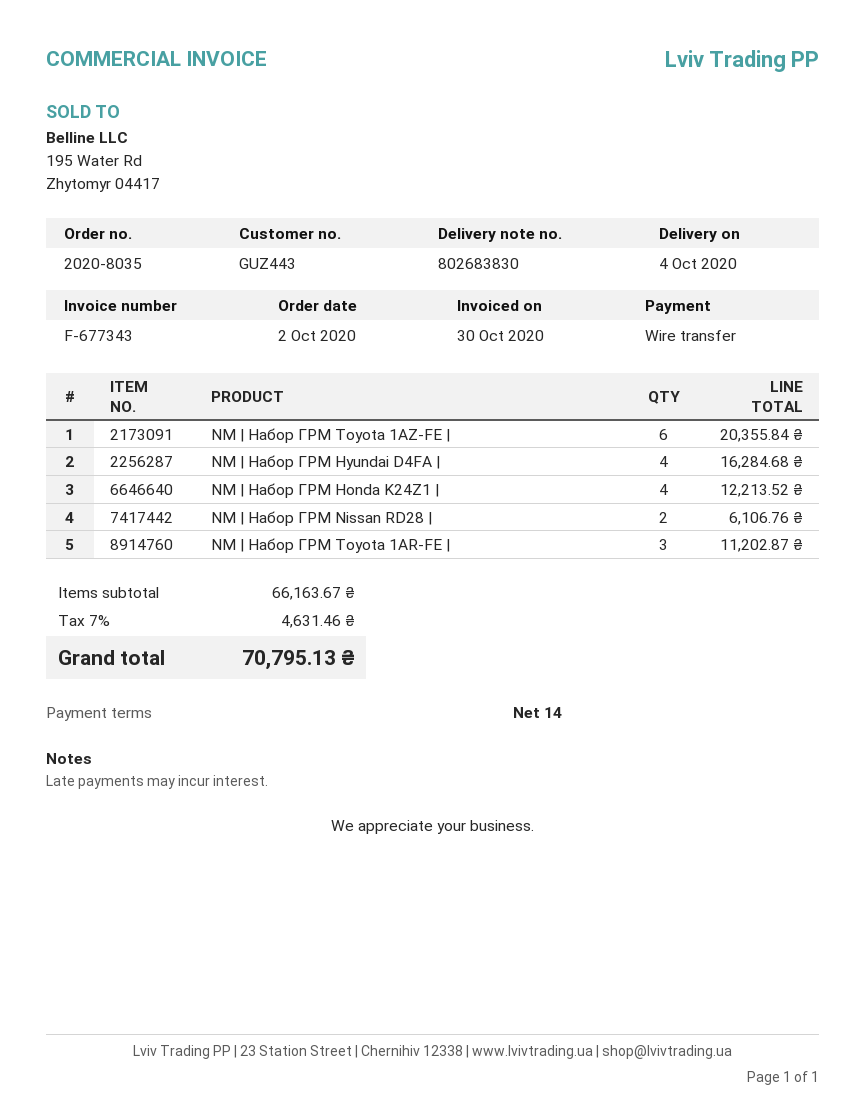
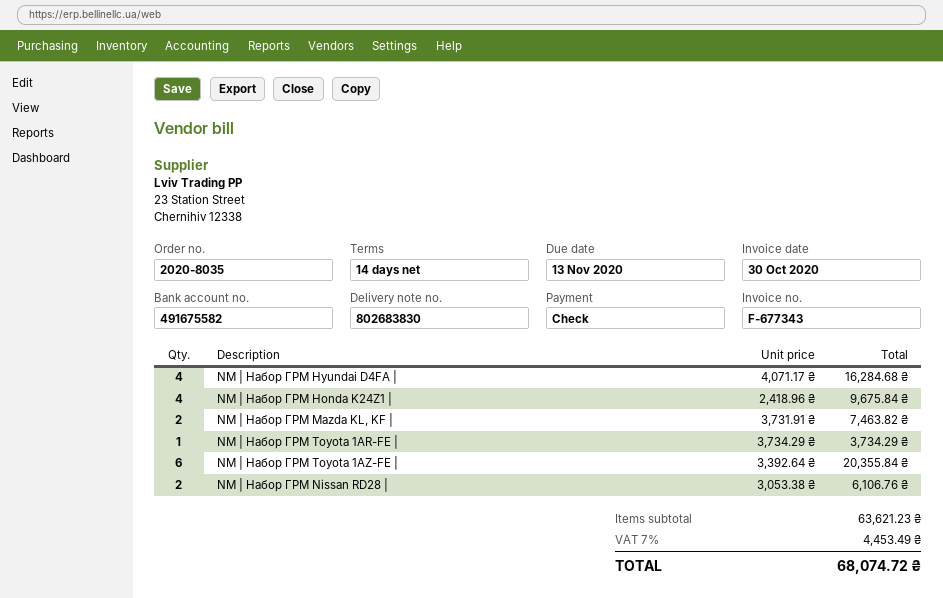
payment method: bank transfer -> cheque
NM | Набор ГРМ Honda K24Z1 |: 4 for 12213.52 -> 4 for 9675.84
NM | Набор ГРМ Toyota 1AR-FE |: 3 for 11202.87 -> 1 for 3734.29
NM | Набор ГРМ Mazda KL, KF |: none -> 2 for 7463.82
subtotal: 66163.67 -> 63621.23
tax: 7% = 4631.46 -> 7% = 4453.49
total: 70795.13 -> 68074.72

